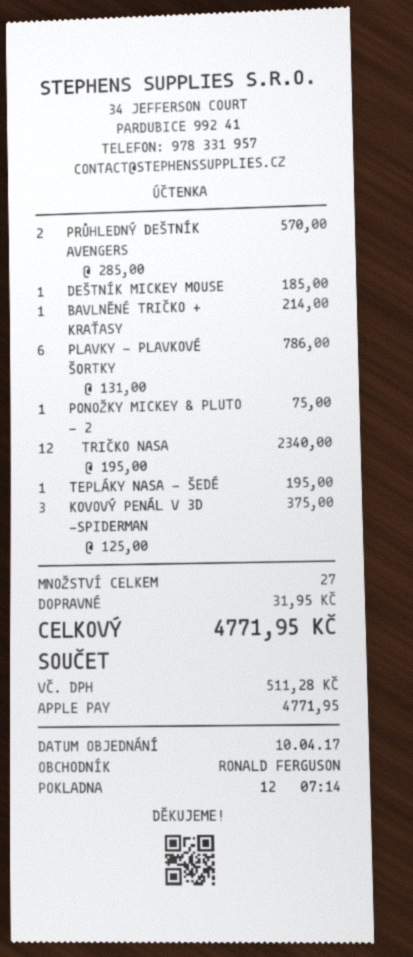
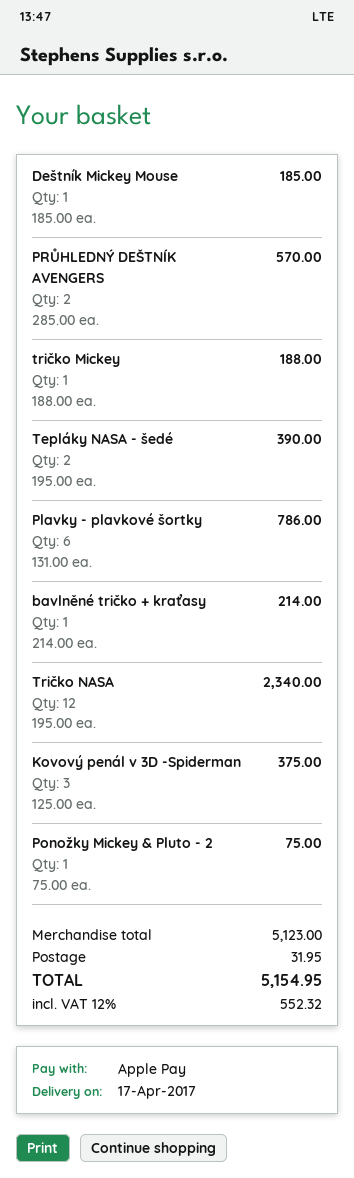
TEPLÁKY NASA - ŠEDÉ: 1 x 195.00 = 195.00 -> 2 x 195.00 = 390.00
tričko Mickey: none -> 1 x 188.00 = 188.00
tax: 511.28 -> 552.32
total: 4771.95 -> 5154.95

